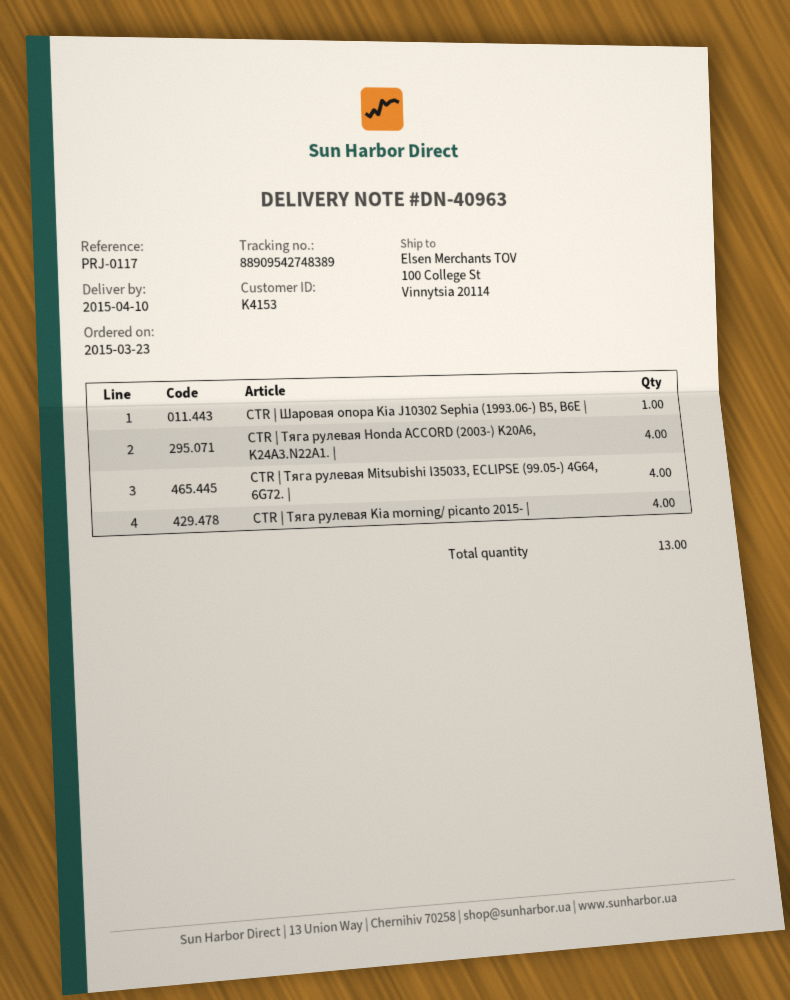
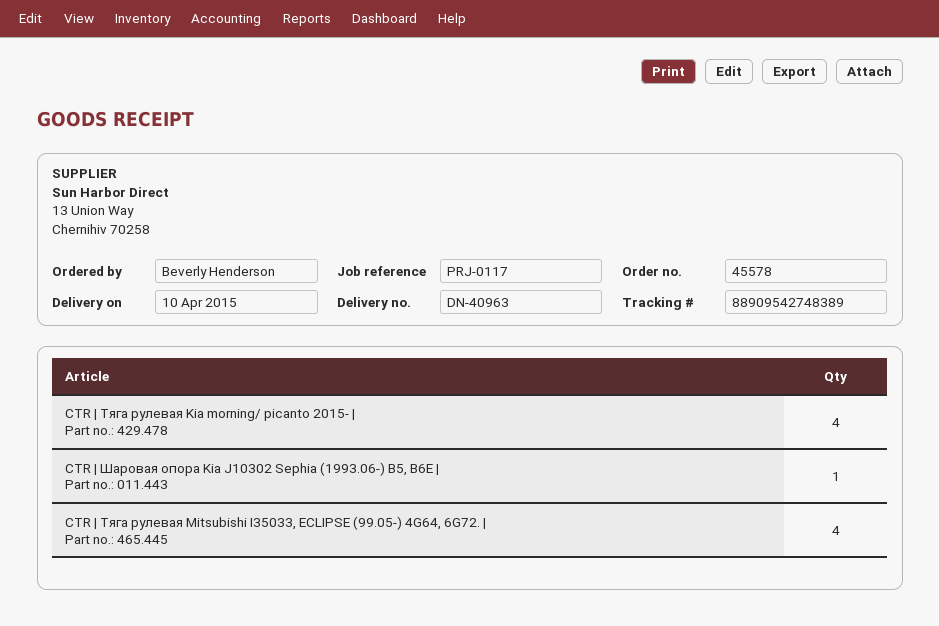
CTR | Тяга рулевая Honda ACCORD (2003-) K20A6, K24A3.N22A1. |: 4 -> none

